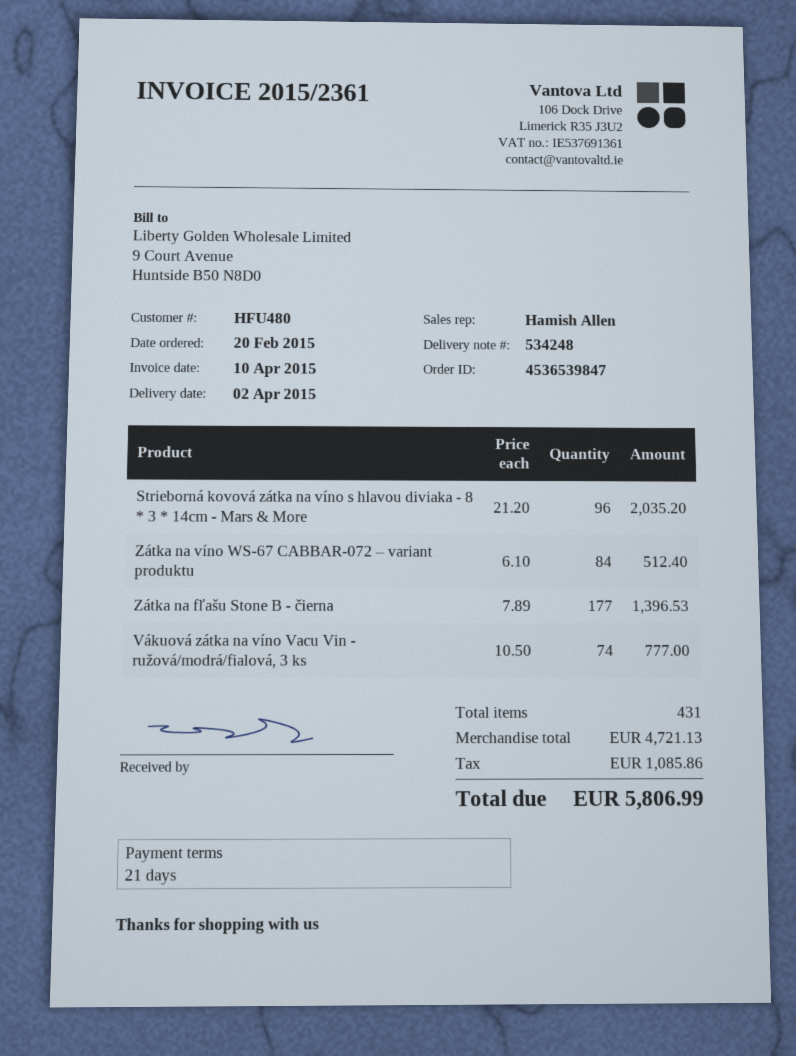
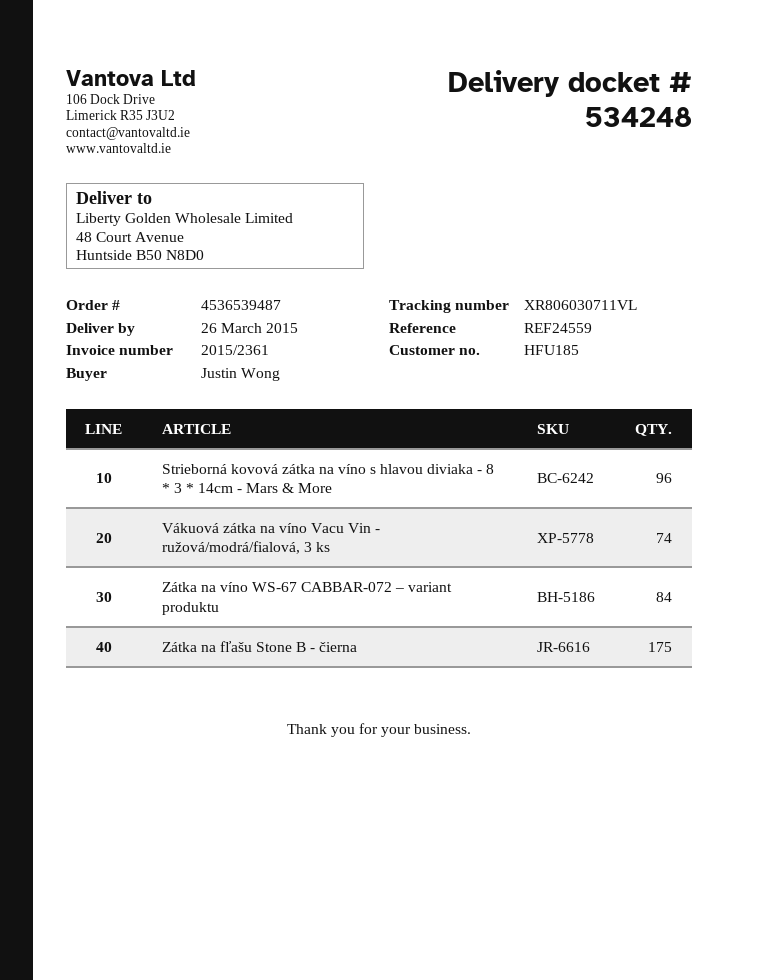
order number: 4536539847 -> 4536539487
delivery date: 2015-04-02 -> 2015-03-26
customer number: HFU480 -> HFU185
Zátka na fľašu Stone B - čierna: 177 -> 175

